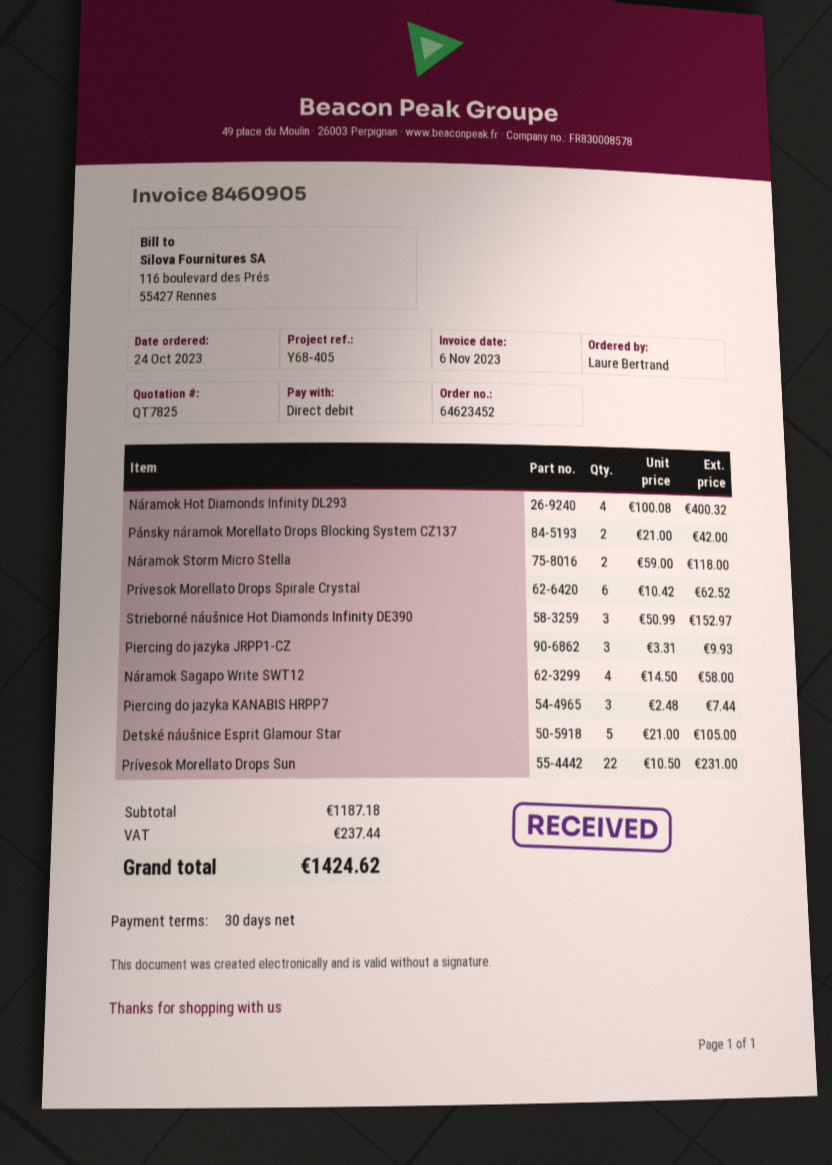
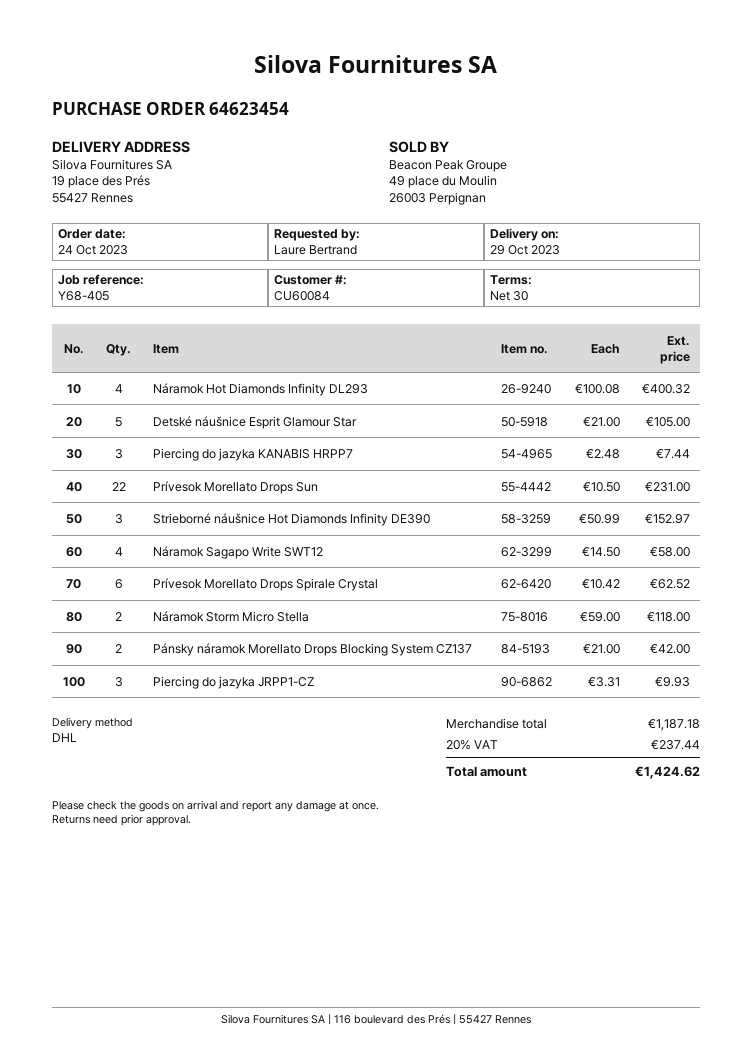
order number: 64623452 -> 64623454

